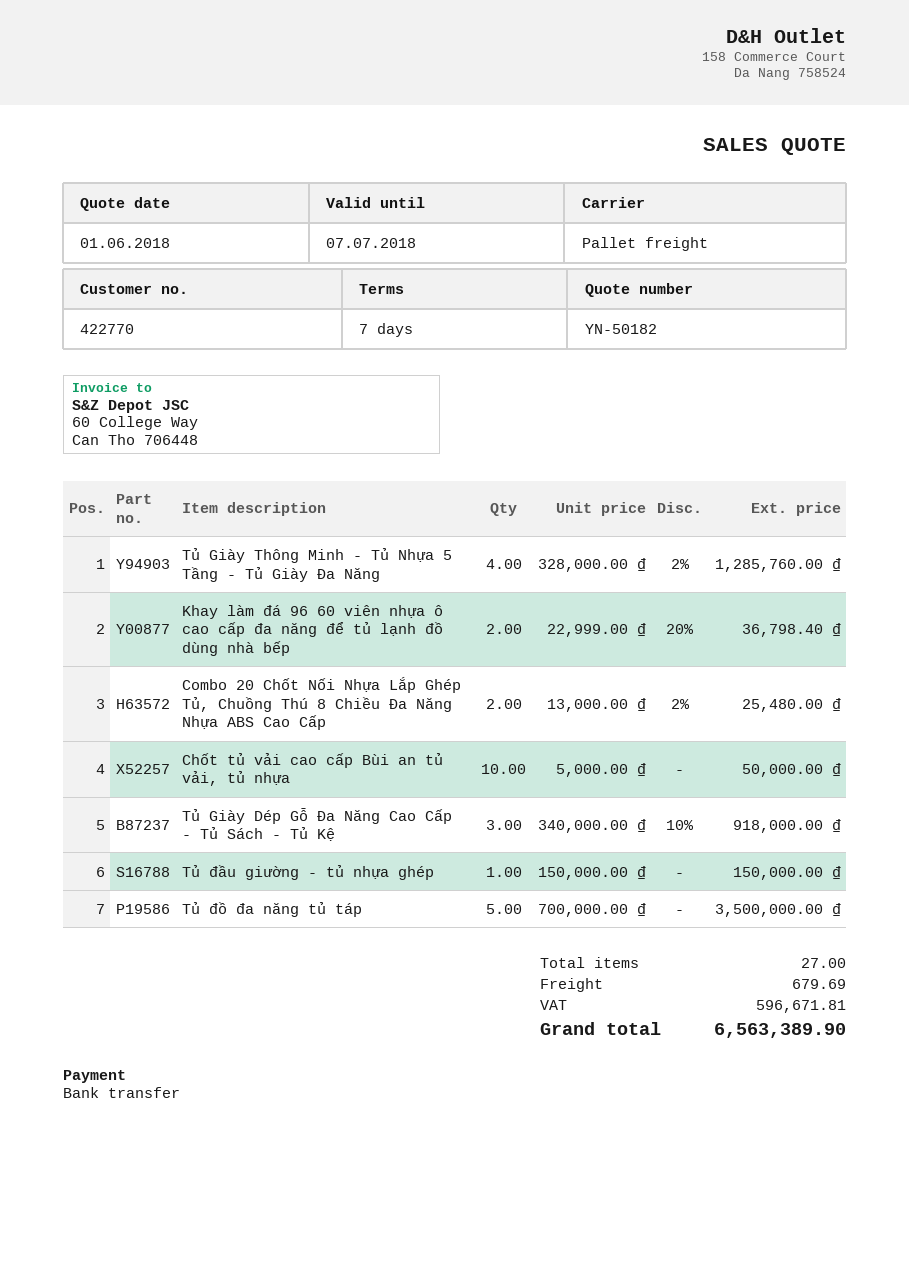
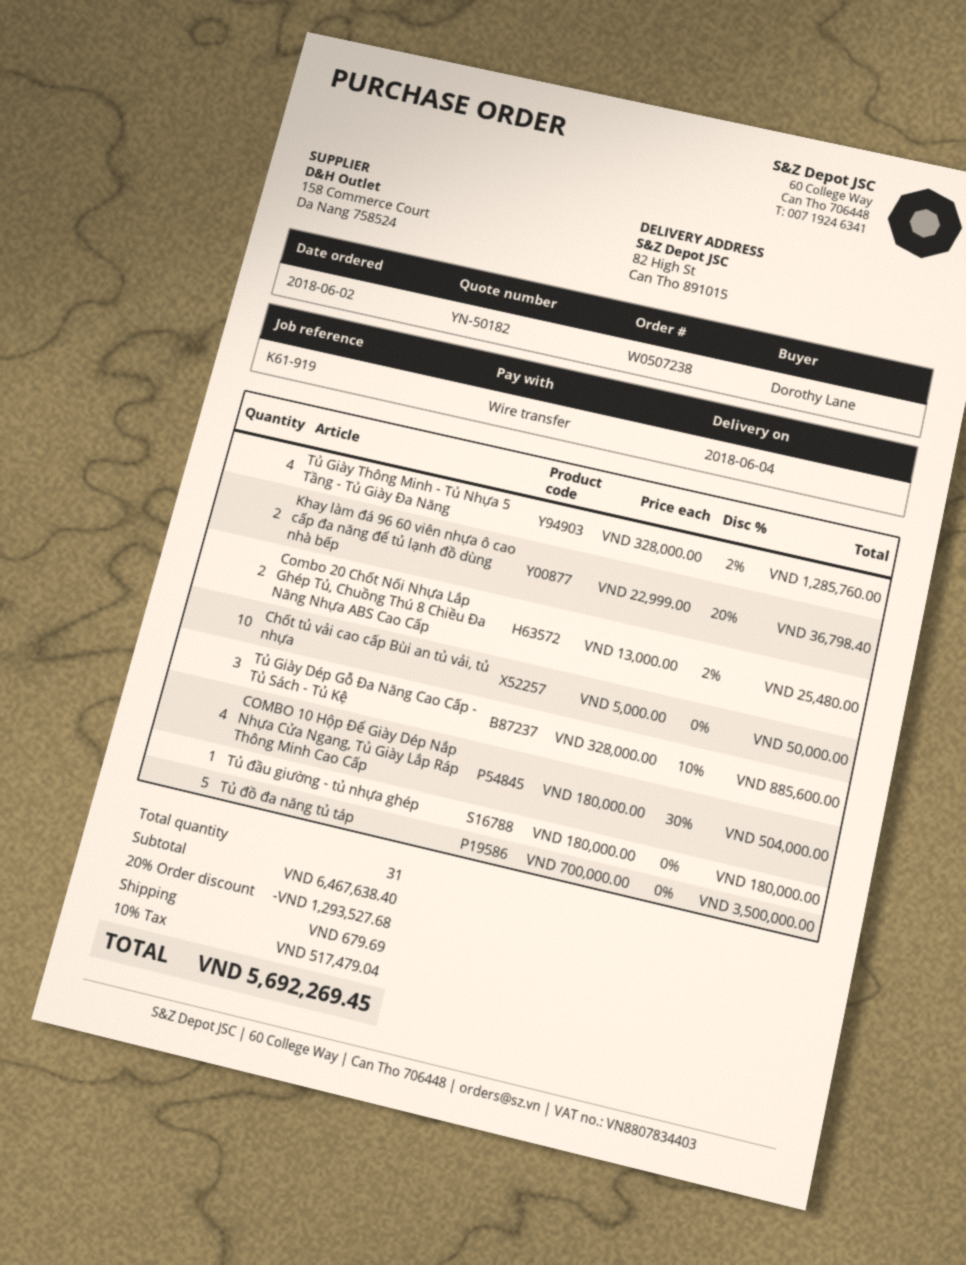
Tủ Giày Dép Gỗ Đa Năng Cao Cấp - Tủ Sách - Tủ Kệ: 3 x 340000.00 - 10% = 918000.00 -> 3 x 328000.00 - 10% = 885600.00
Tủ đầu giường - tủ nhựa ghép: 1 x 150000.00 = 150000.00 -> 1 x 180000.00 = 180000.00
COMBO 10 Hộp Để Giày Dép Nắp Nhựa Cửa Ngang, Tủ Giày Lắp Ráp Thông Minh Cao Cấp: none -> 4 x 180000.00 - 30% = 504000.00
total quantity: 27 -> 31
discount: none -> 20% = 1293527.68
tax: 596671.81 -> 517479.04
total: 6563389.90 -> 5692269.45

